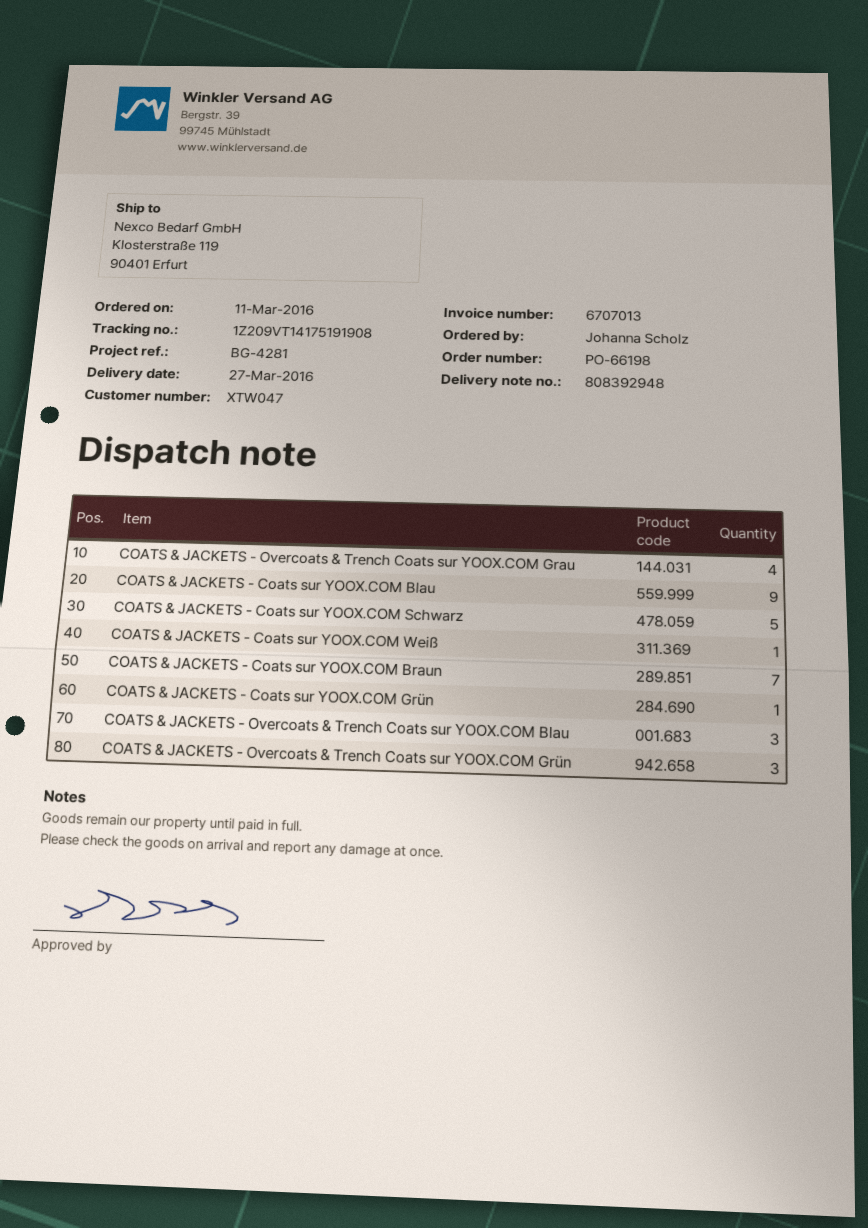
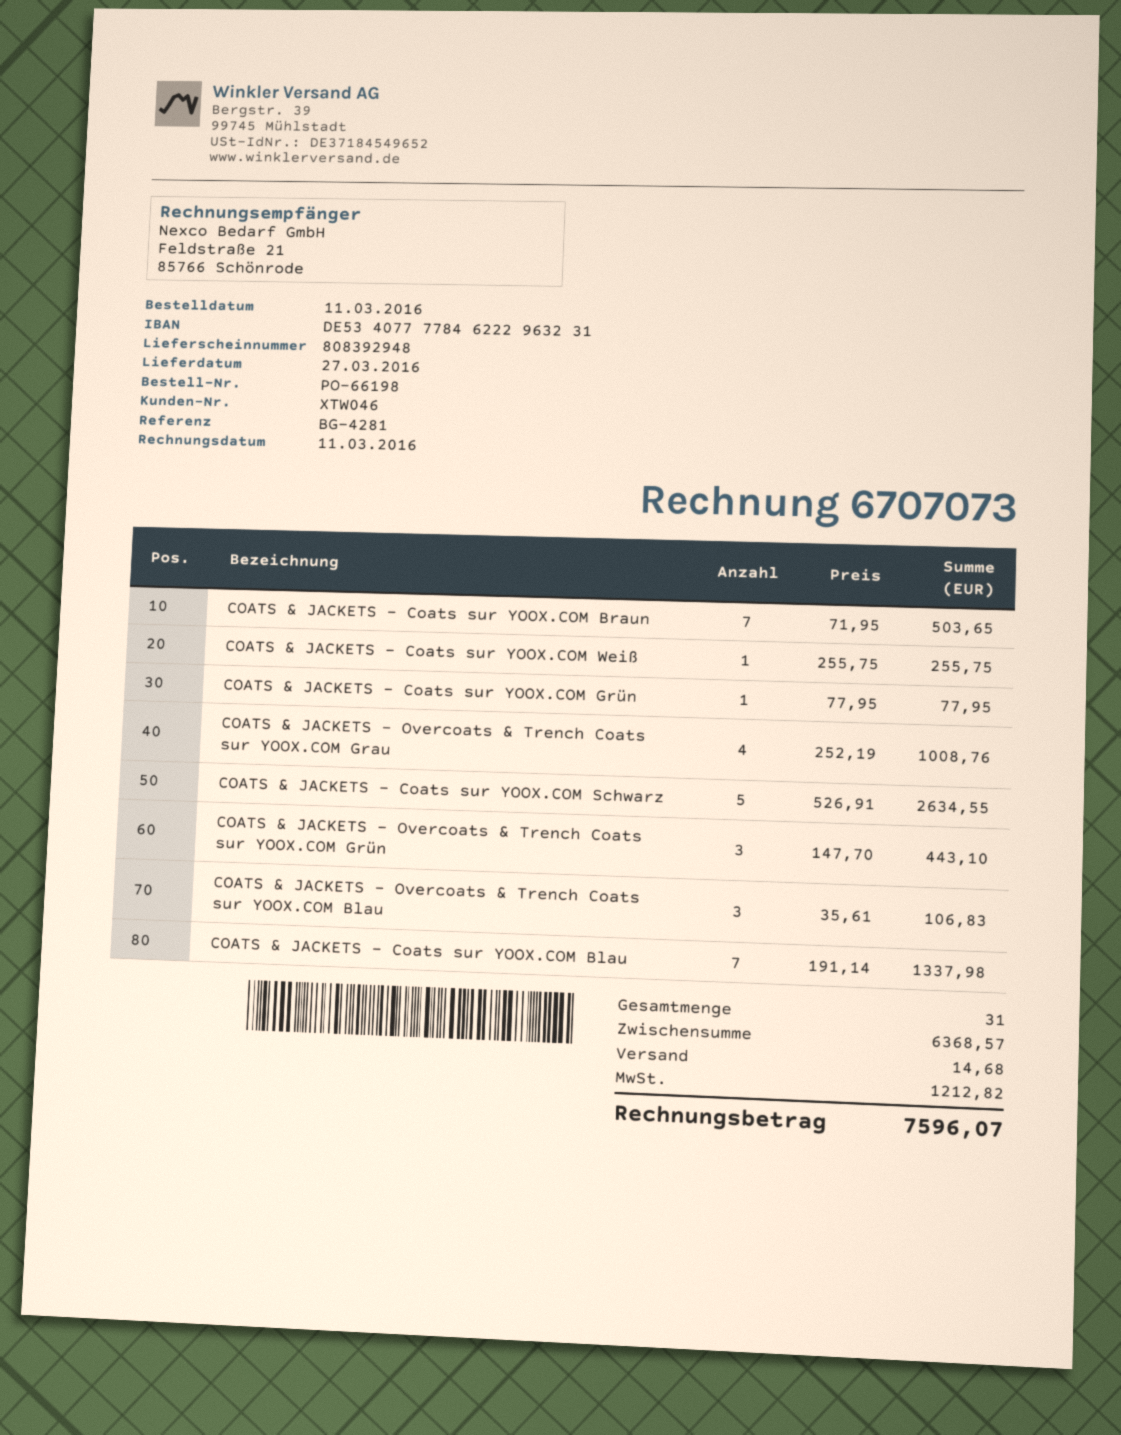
invoice number: 6707013 -> 6707073
customer number: XTW047 -> XTW046
COATS & JACKETS - Coats sur YOOX.COM Blau: 9 -> 7

